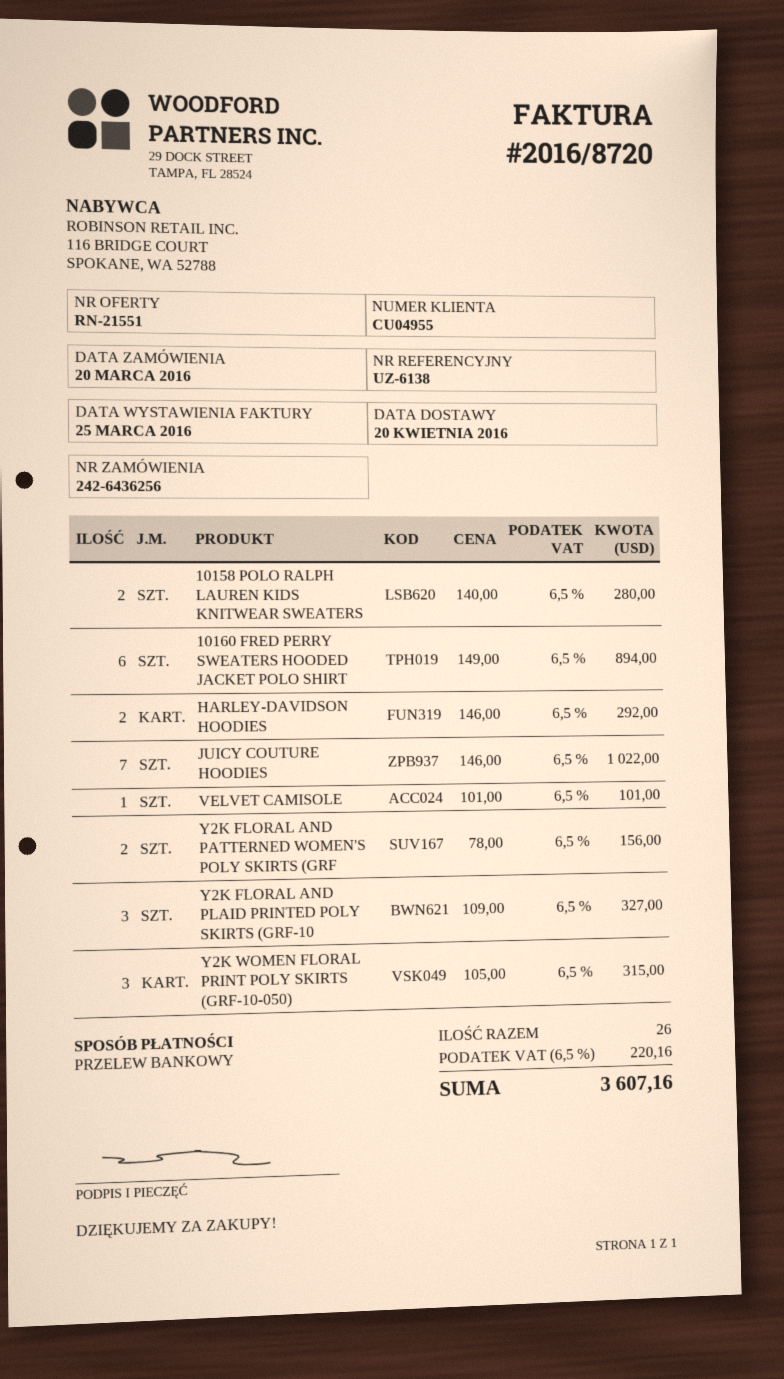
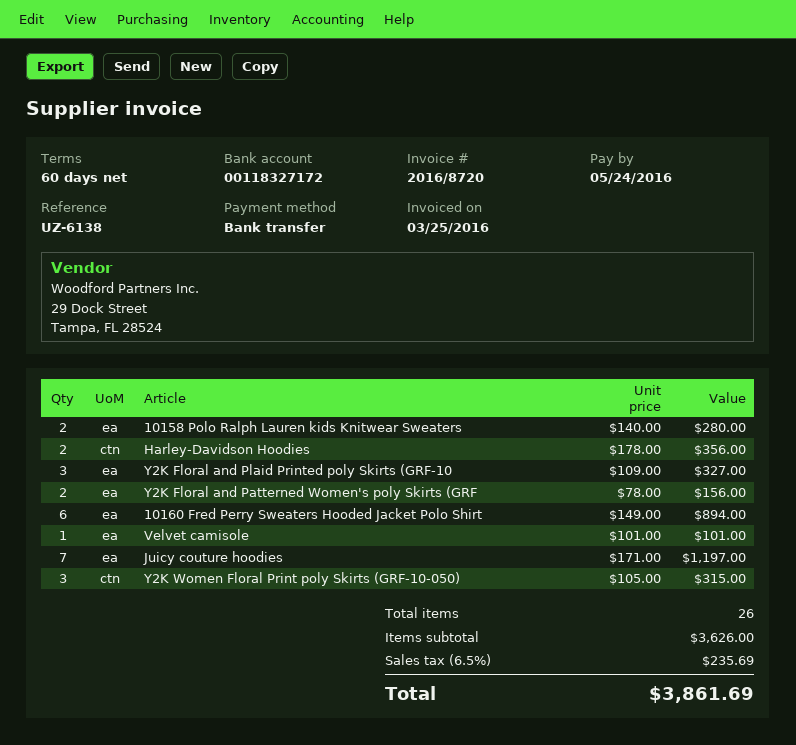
HARLEY-DAVIDSON HOODIES: 2 x 146.00 = 292.00 -> 2 x 178.00 = 356.00
JUICY COUTURE HOODIES: 7 x 146.00 = 1022.00 -> 7 x 171.00 = 1197.00
tax: 6.5% = 220.16 -> 6.5% = 235.69
total: 3607.16 -> 3861.69

